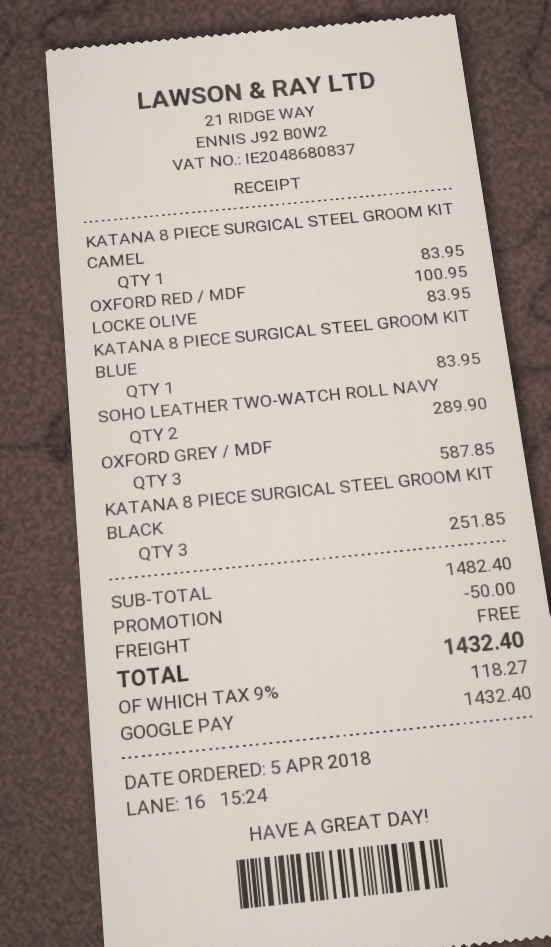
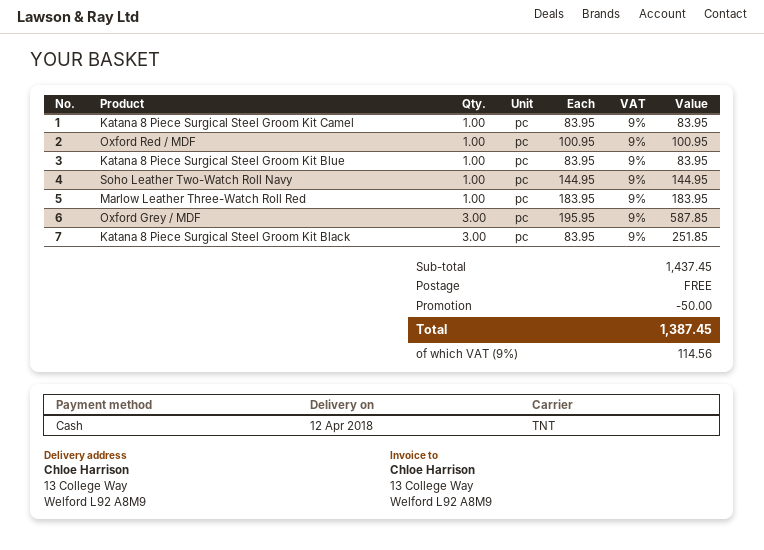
payment method: Google Pay -> cash
LOCKE OLIVE: 1 for 83.95 -> none
SOHO LEATHER TWO-WATCH ROLL NAVY: 2 for 289.90 -> 1 for 144.95
Marlow Leather Three-Watch Roll Red: none -> 1 for 183.95
subtotal: 1482.40 -> 1437.45
tax: 9% = 118.27 -> 9% = 114.56
total: 1432.40 -> 1387.45

